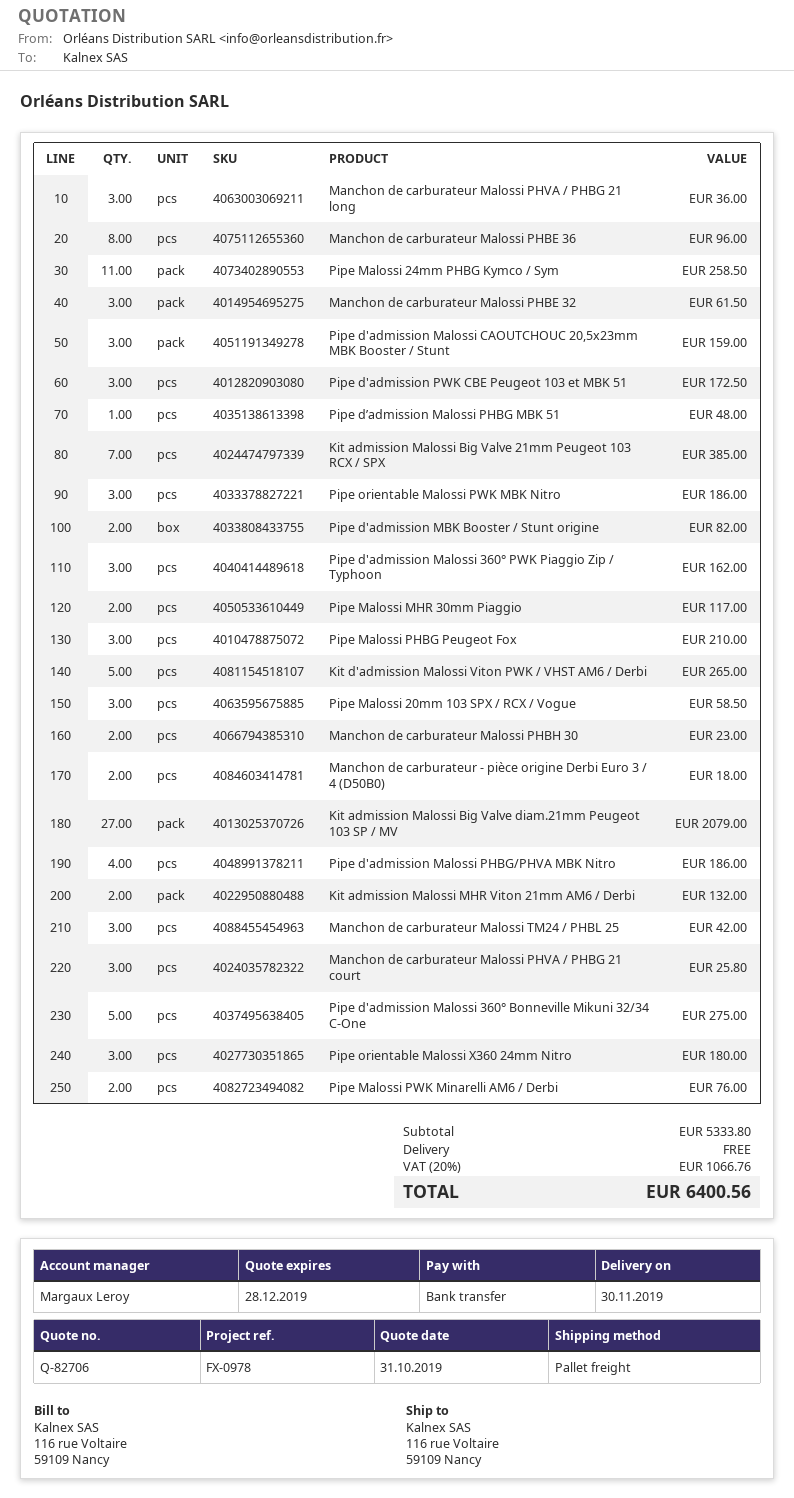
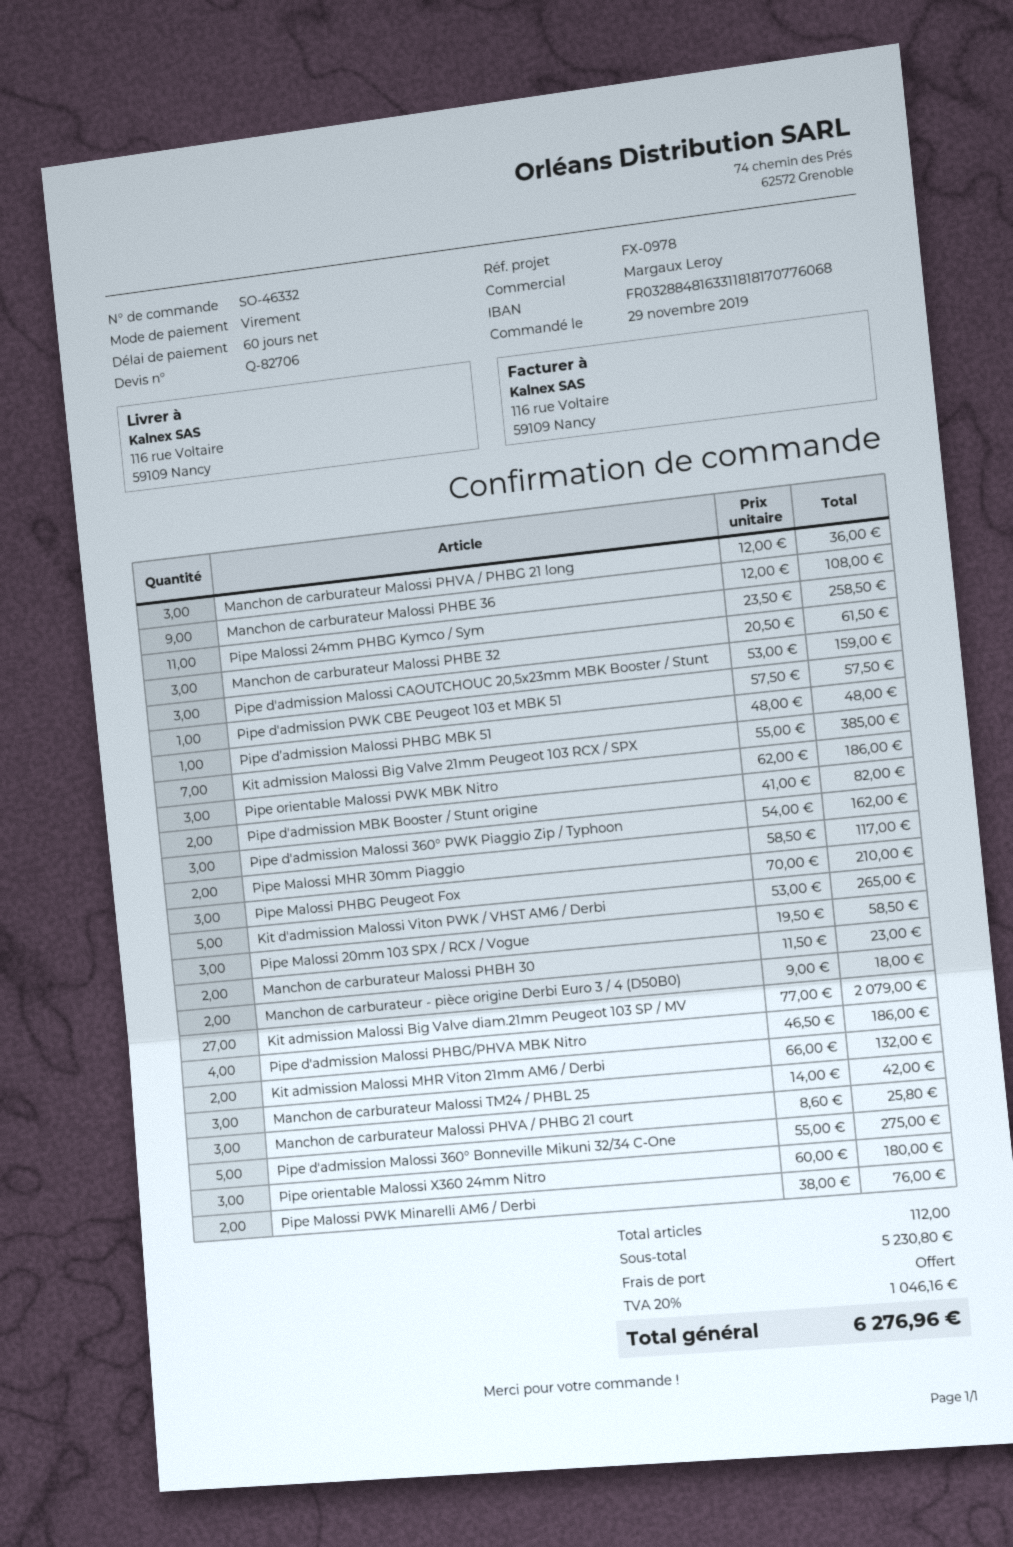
Manchon de carburateur Malossi PHBE 36: 8 for 96.00 -> 9 for 108.00
Pipe d'admission PWK CBE Peugeot 103 et MBK 51: 3 for 172.50 -> 1 for 57.50
subtotal: 5333.80 -> 5230.80
tax: 20% = 1066.76 -> 20% = 1046.16
total: 6400.56 -> 6276.96

